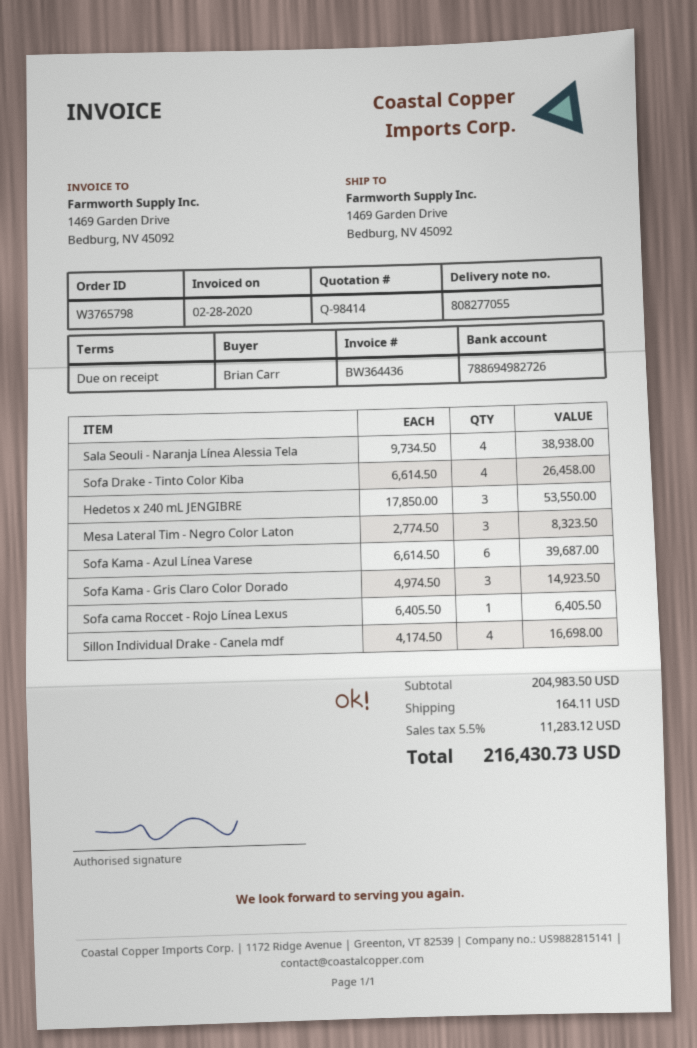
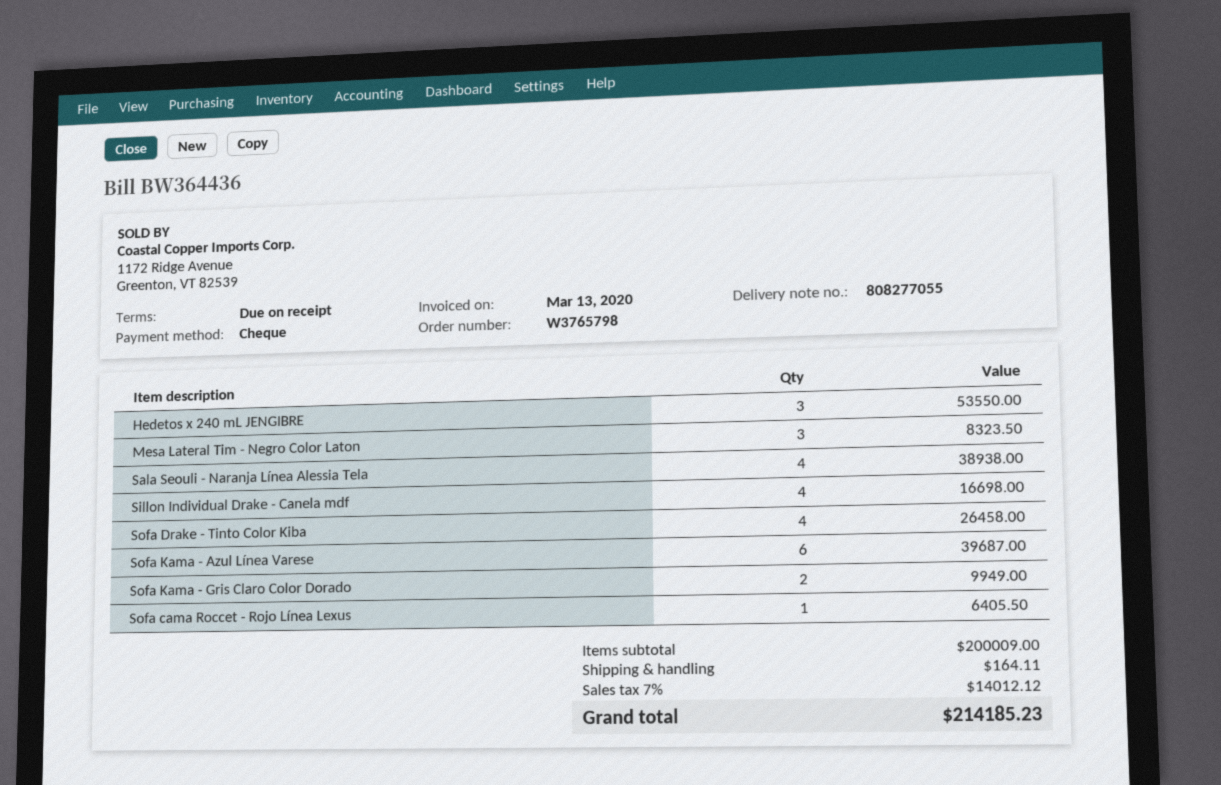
invoice date: 2020-02-28 -> 2020-03-13
Sofa Kama - Gris Claro Color Dorado: 3 for 14923.50 -> 2 for 9949.00
subtotal: 204983.50 -> 200009.00
tax: 5.5% = 11283.12 -> 7% = 14012.12
total: 216430.73 -> 214185.23

